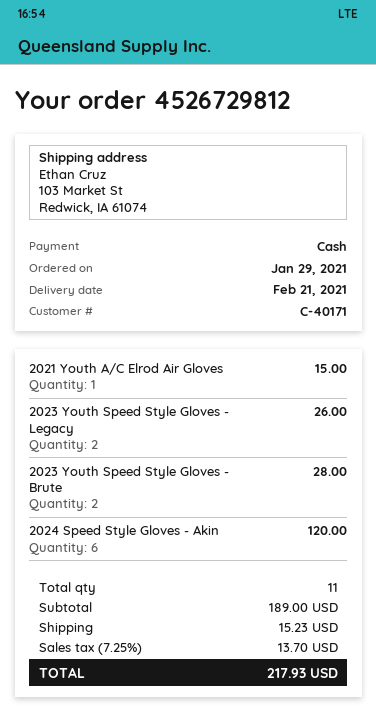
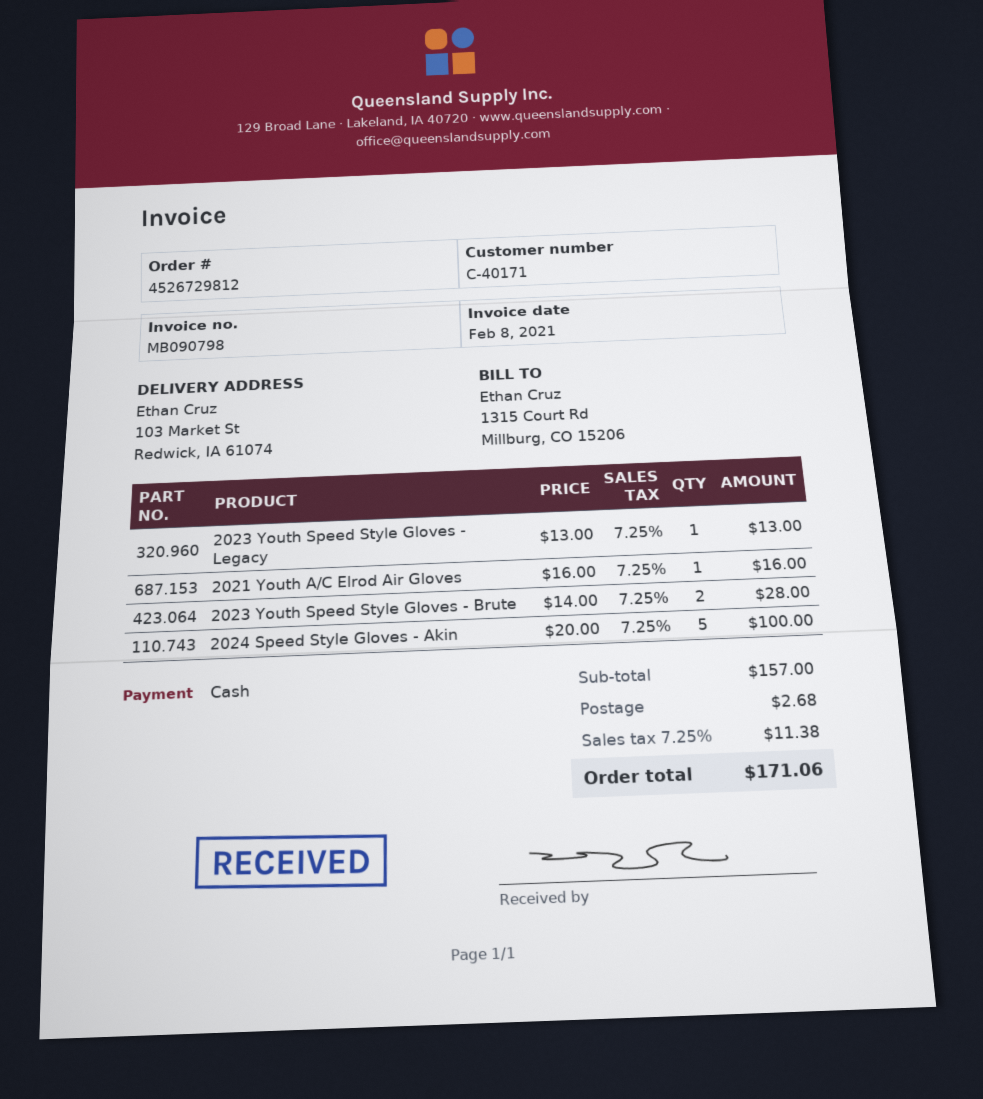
2021 Youth A/C Elrod Air Gloves: 1 for 15.00 -> 1 for 16.00
2023 Youth Speed Style Gloves - Legacy: 2 for 26.00 -> 1 for 13.00
2024 Speed Style Gloves - Akin: 6 for 120.00 -> 5 for 100.00
subtotal: 189.00 -> 157.00
shipping: 15.23 -> 2.68
tax: 7.25% = 13.70 -> 7.25% = 11.38
total: 217.93 -> 171.06

